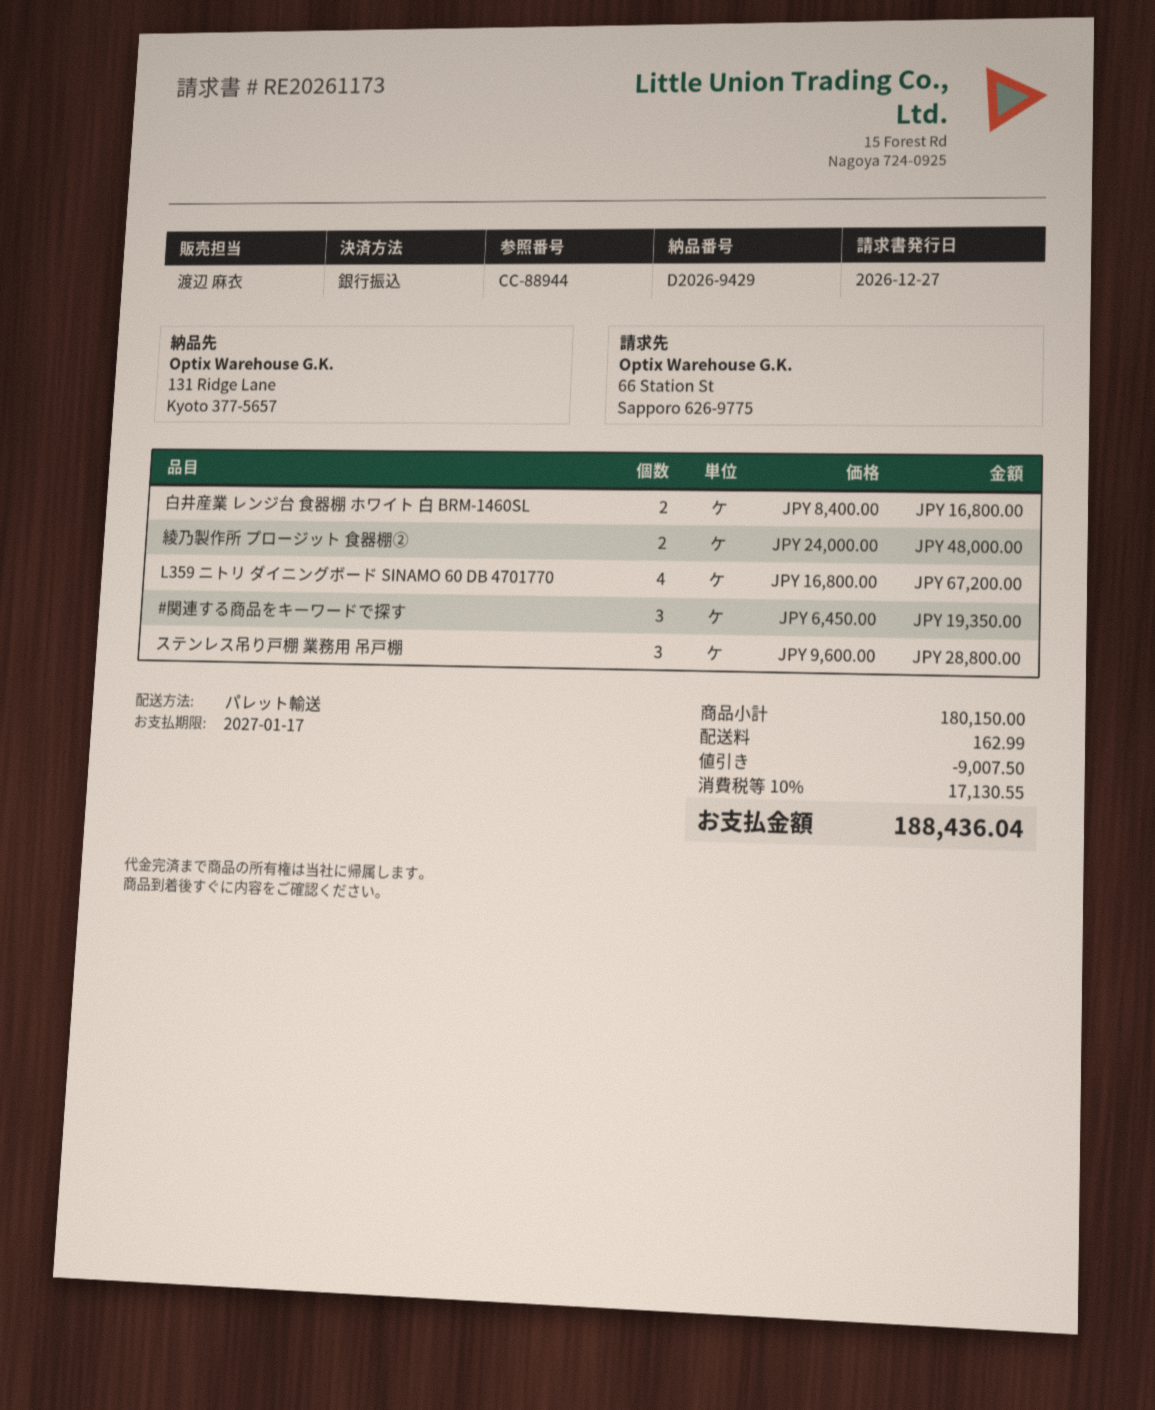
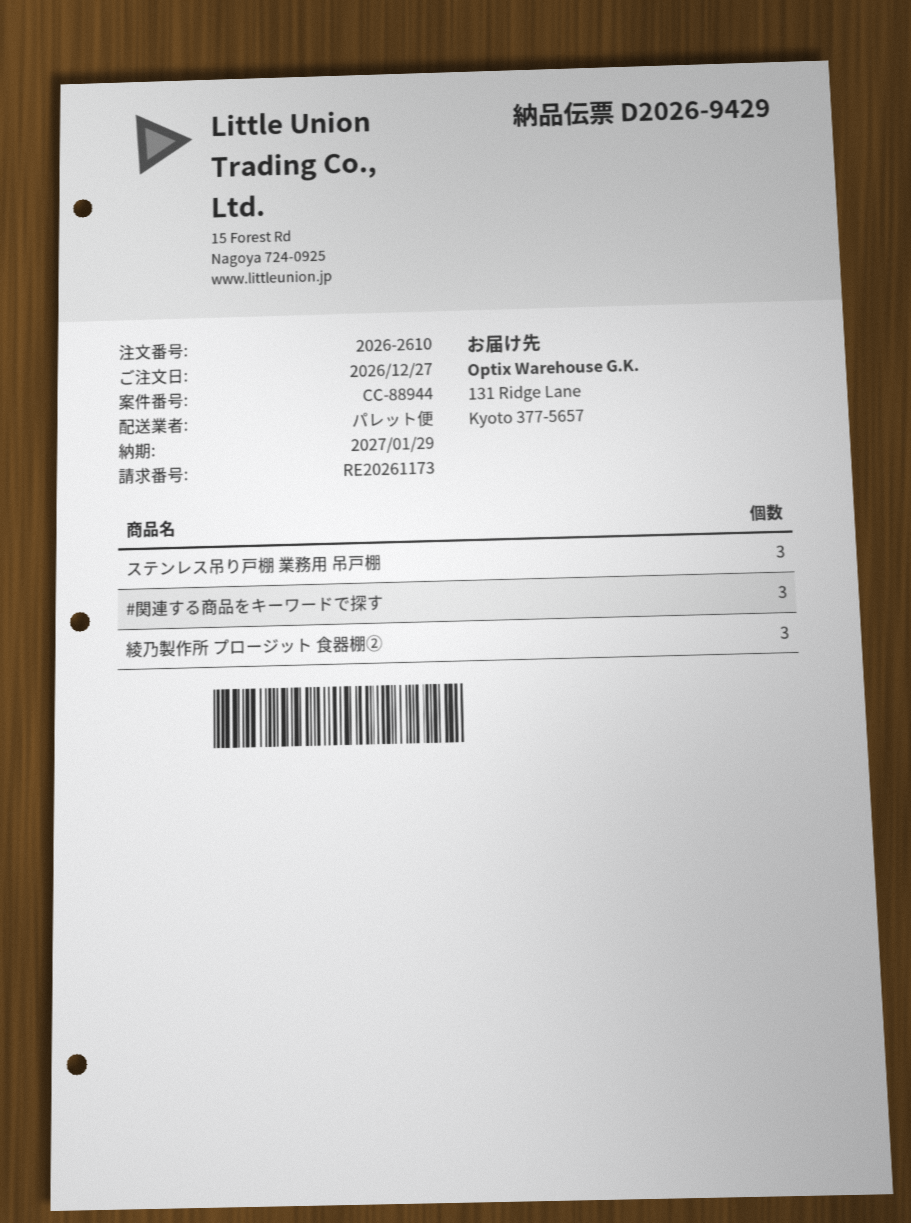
白井産業 レンジ台 食器棚 ホワイト 白 BRM-1460SL: 2 -> none
綾乃製作所 プロージット 食器棚②: 2 -> 3
L359 ニトリ ダイニングボード SINAMO 60 DB 4701770: 4 -> none

